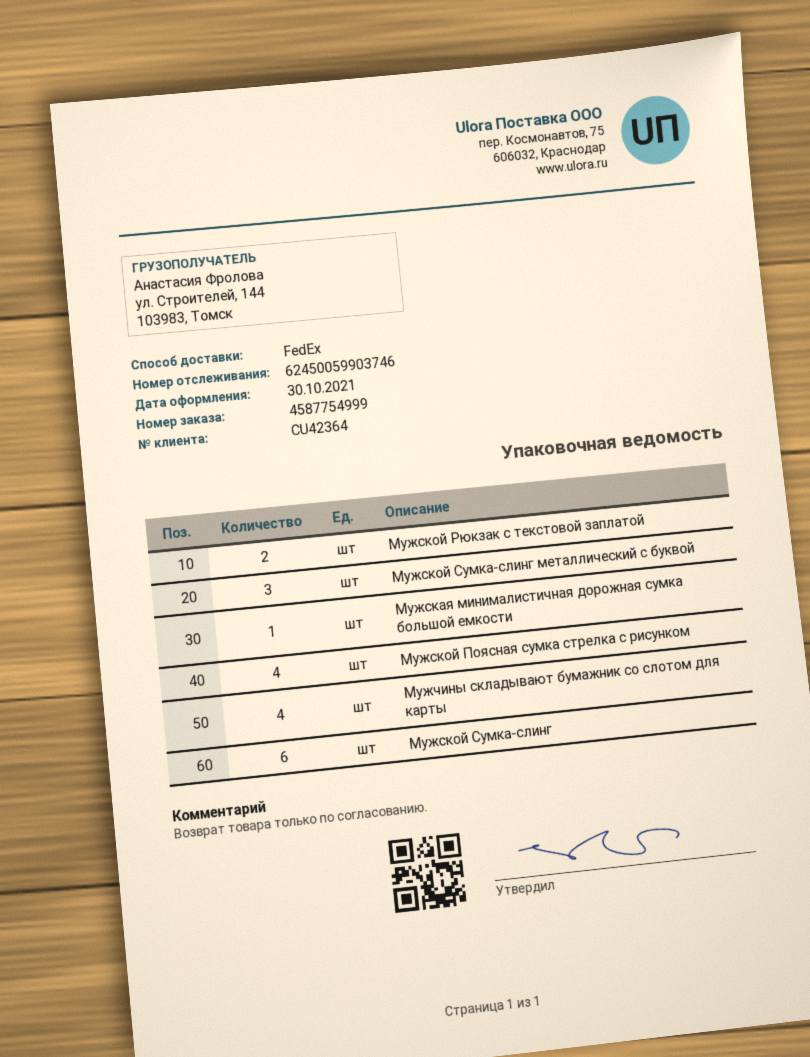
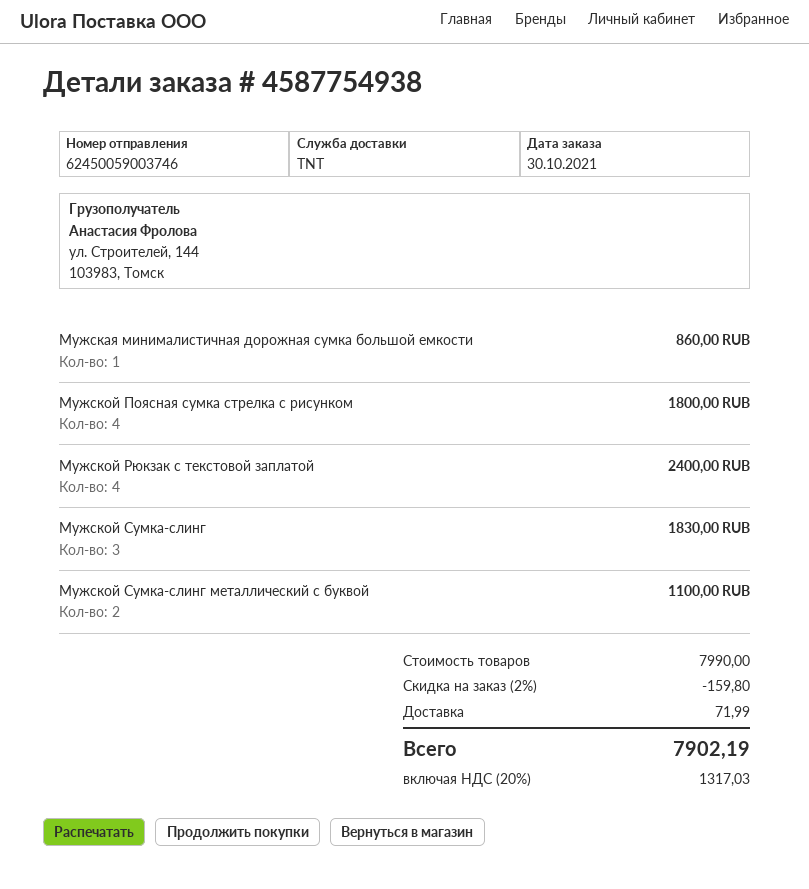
order number: 4587754999 -> 4587754938
shipping method: FedEx -> TNT
tracking number: 62450059903746 -> 62450059003746
Мужской Рюкзак с текстовой заплатой: 2 -> 4
Мужской Сумка-слинг металлический с буквой: 3 -> 2
Мужчины складывают бумажник со слотом для карты: 4 -> none
Мужской Сумка-слинг: 6 -> 3

